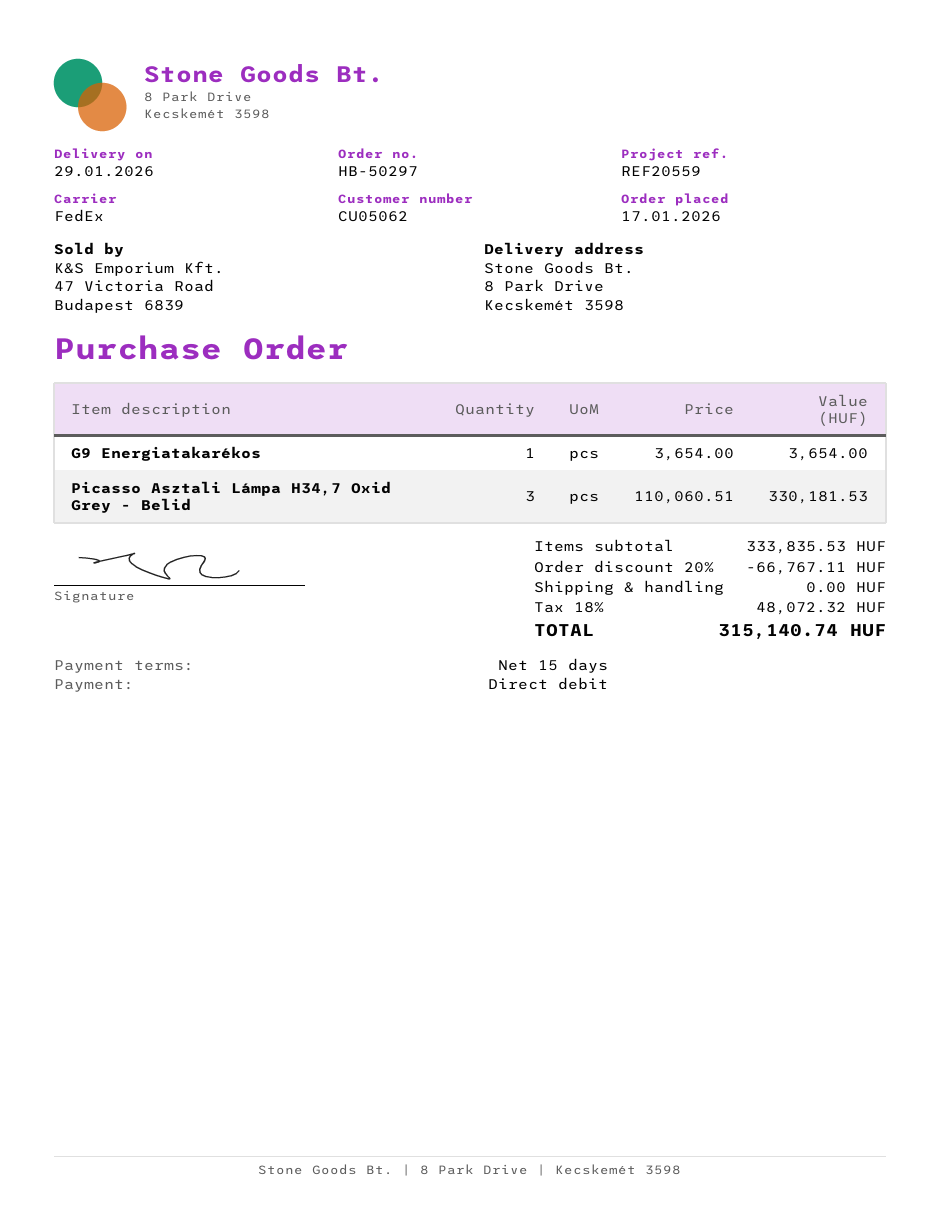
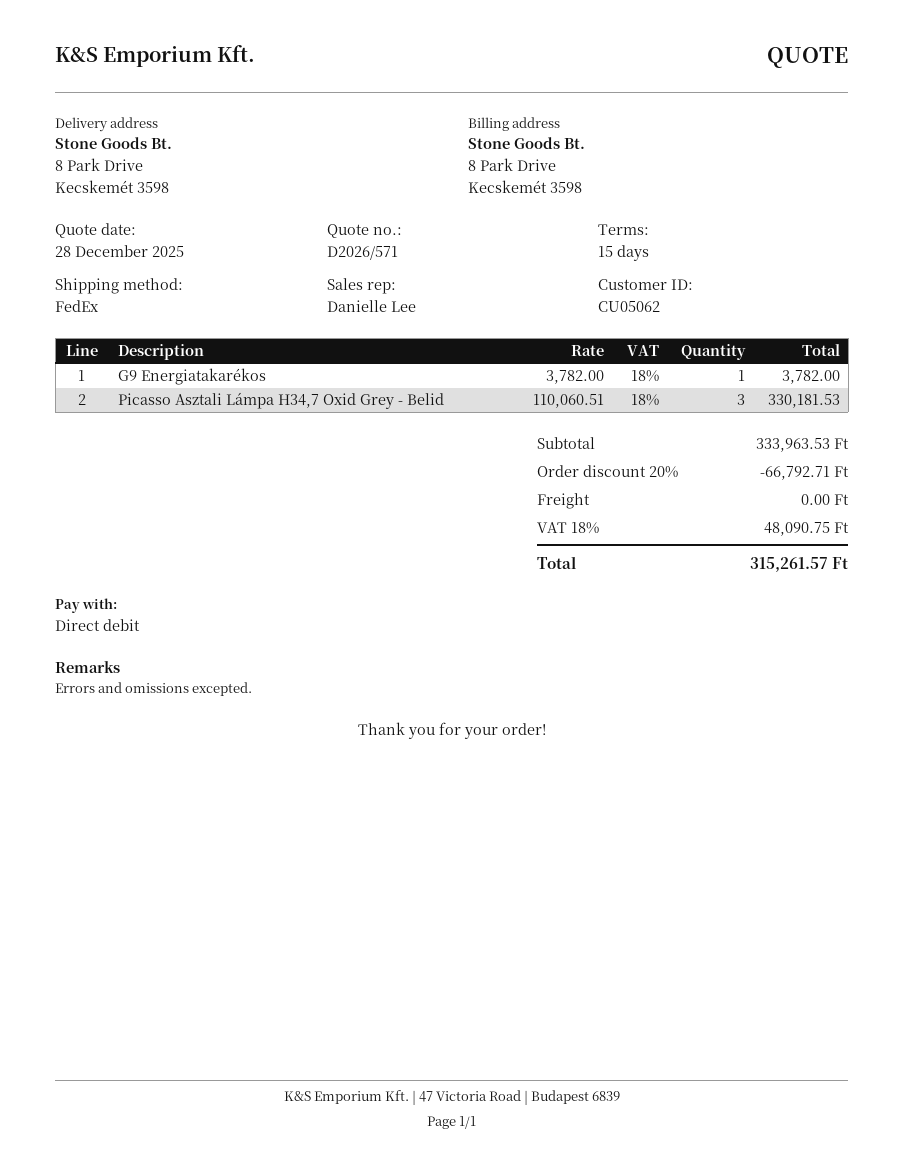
G9 Energiatakarékos: 1 x 3654.00 = 3654.00 -> 1 x 3782.00 = 3782.00
subtotal: 333835.53 -> 333963.53
discount: 20% = 66767.11 -> 20% = 66792.71
tax: 18% = 48072.32 -> 18% = 48090.75
total: 315140.74 -> 315261.57

